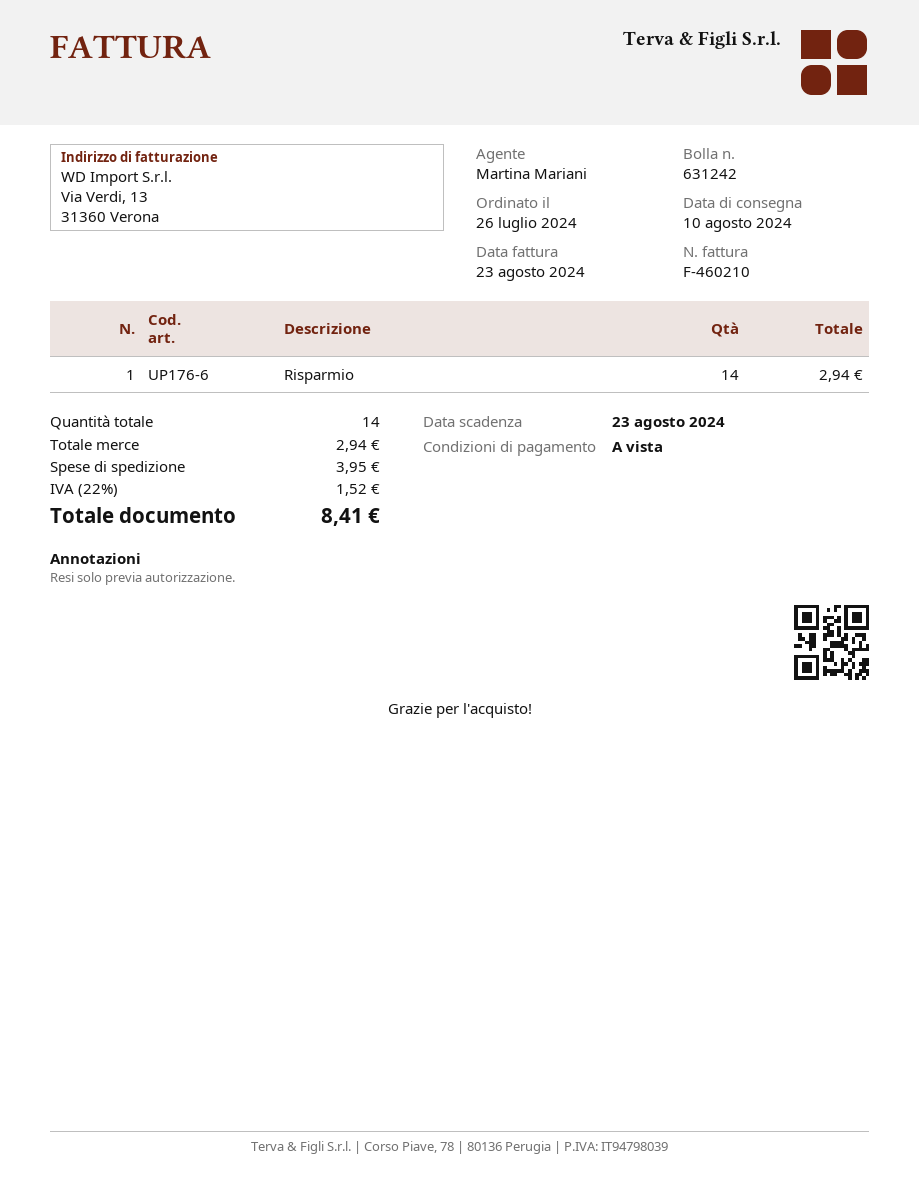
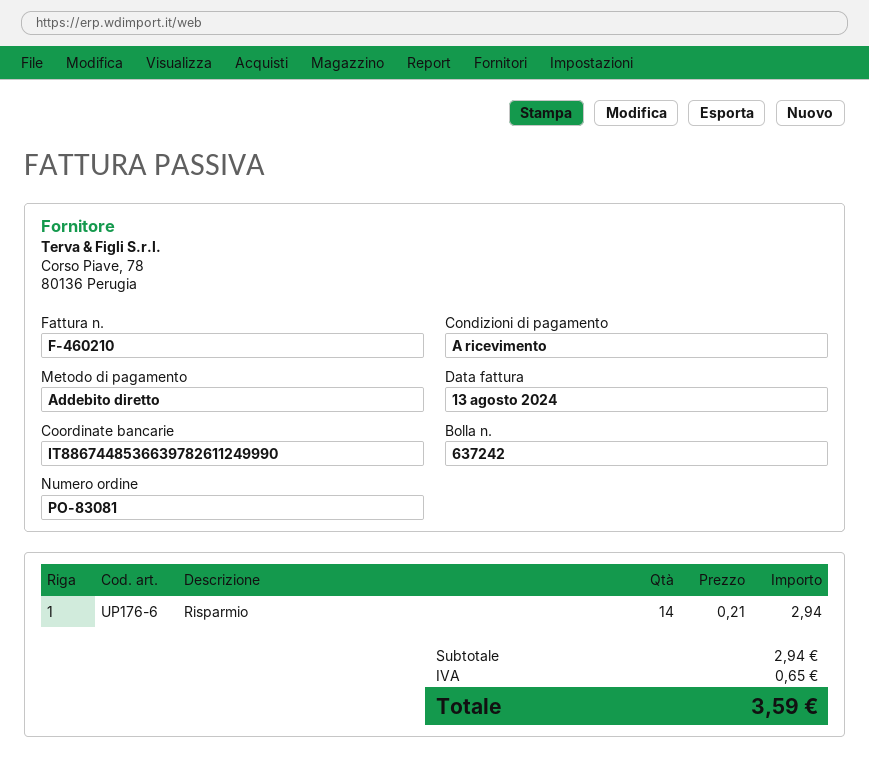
delivery note number: 631242 -> 637242
invoice date: 2024-08-23 -> 2024-08-13
shipping: 3.95 -> none
tax: 1.52 -> 0.65
total: 8.41 -> 3.59

